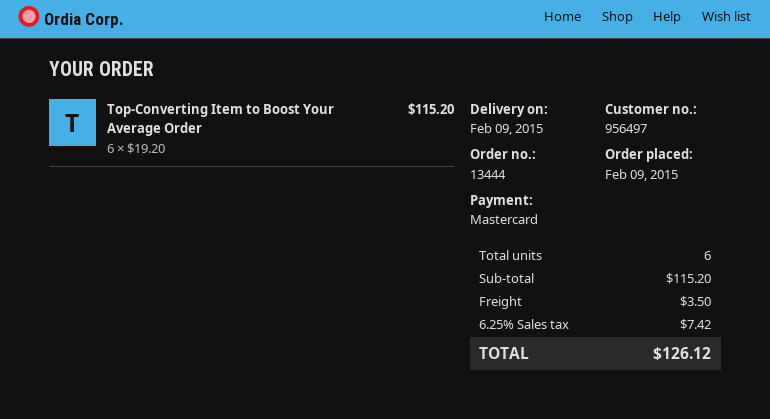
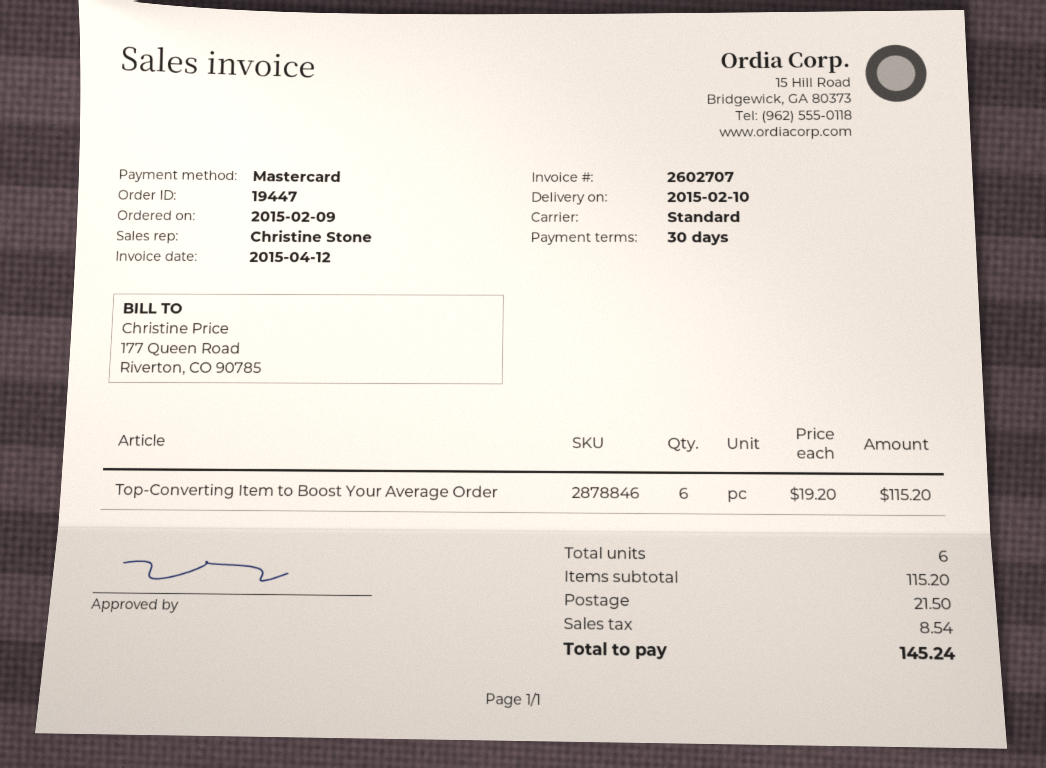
order number: 13444 -> 19447
delivery date: 2015-02-09 -> 2015-02-10
shipping: 3.50 -> 21.50
tax: 7.42 -> 8.54
total: 126.12 -> 145.24

